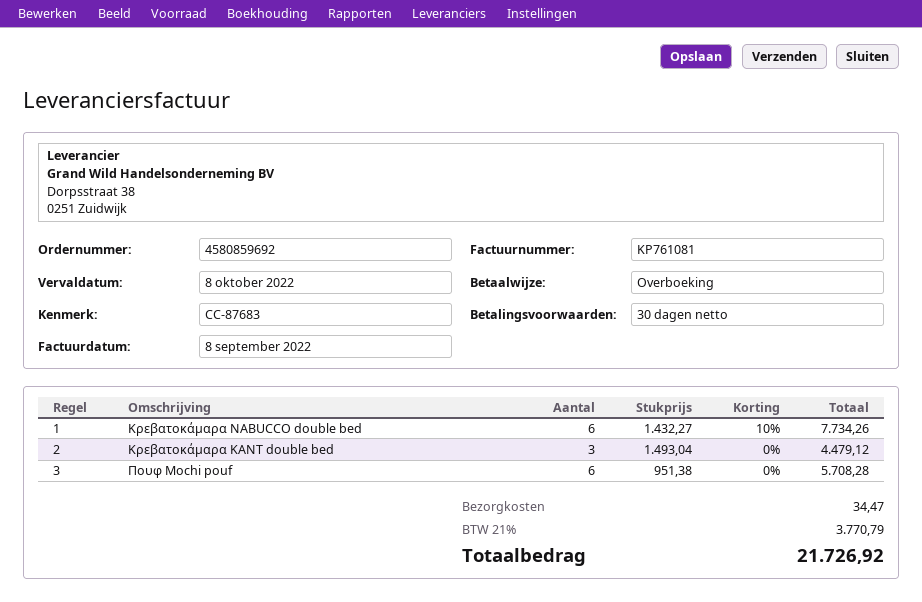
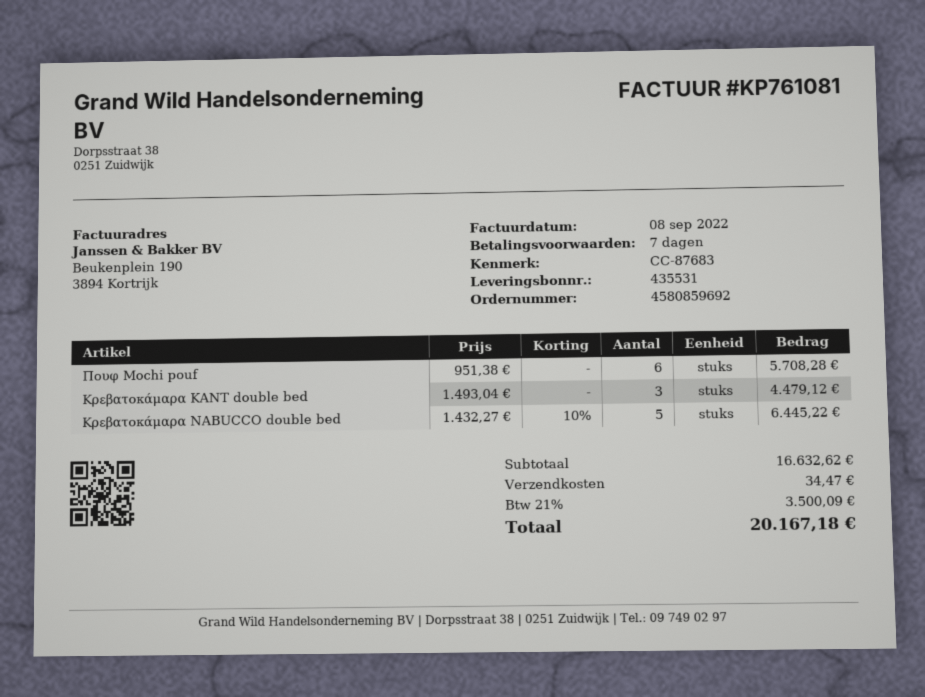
payment terms: 30 days -> 7 days
Κρεβατοκάμαρα NABUCCO double bed: 6 x 1432.27 - 10% = 7734.26 -> 5 x 1432.27 - 10% = 6445.22
tax: 21% = 3770.79 -> 21% = 3500.09
total: 21726.92 -> 20167.18

